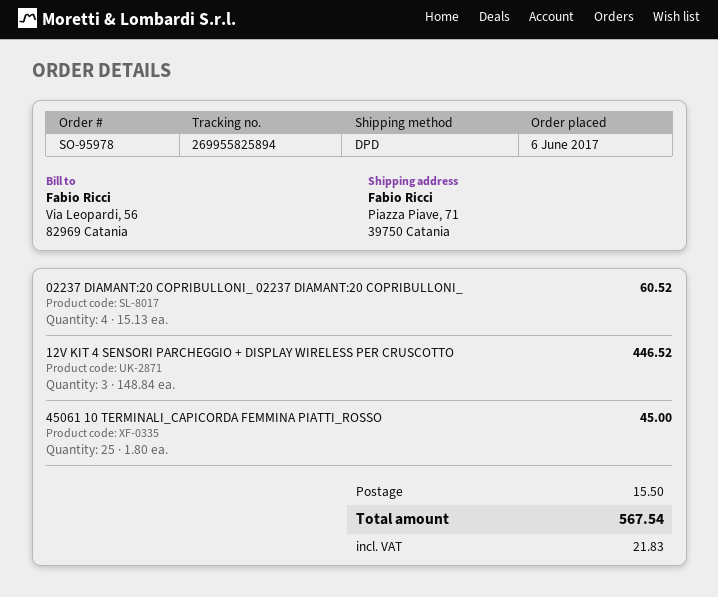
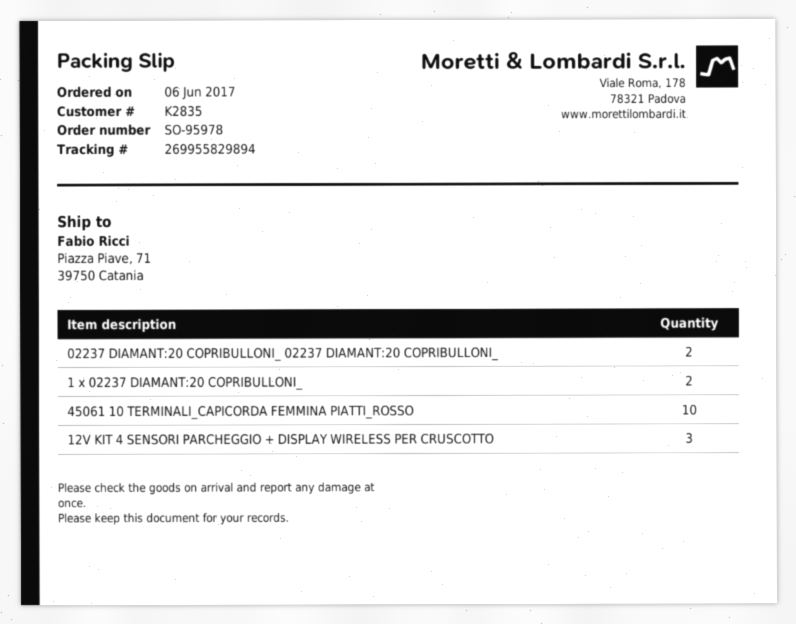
tracking number: 269955825894 -> 269955829894
02237 DIAMANT:20 COPRIBULLONI_ 02237 DIAMANT:20 COPRIBULLONI_: 4 -> 2
45061 10 TERMINALI_CAPICORDA FEMMINA PIATTI_ROSSO: 25 -> 10
1 x 02237 DIAMANT:20 COPRIBULLONI_: none -> 2

